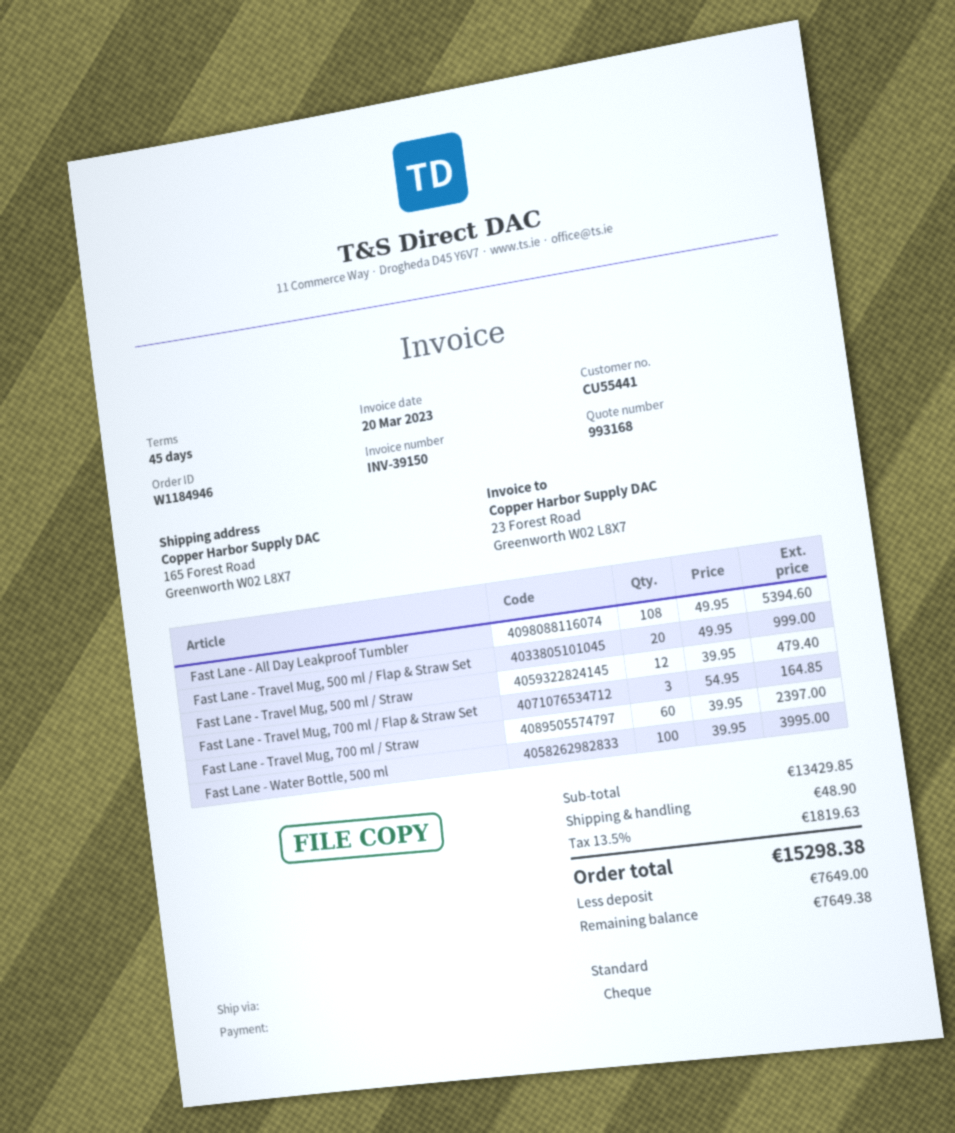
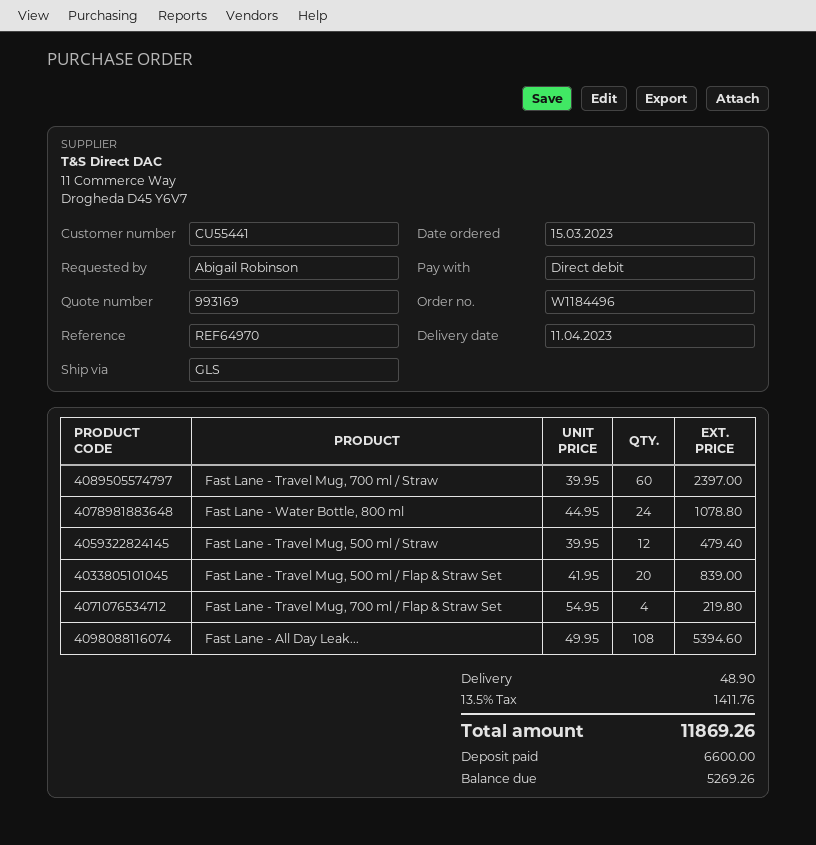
quote number: 993168 -> 993169
order number: W1184946 -> W1184496
payment method: cheque -> direct debit
shipping method: standard -> GLS
Fast Lane - Travel Mug, 500 ml / Flap & Straw Set: 20 x 49.95 = 999.00 -> 20 x 41.95 = 839.00
Fast Lane - Travel Mug, 700 ml / Flap & Straw Set: 3 x 54.95 = 164.85 -> 4 x 54.95 = 219.80
Fast Lane - Water Bottle, 500 ml: 100 x 39.95 = 3995.00 -> none
Fast Lane - Water Bottle, 800 ml: none -> 24 x 44.95 = 1078.80
tax: 13.5% = 1819.63 -> 13.5% = 1411.76
total: 15298.38 -> 11869.26
deposit: 7649.00 -> 6600.00
balance: 7649.38 -> 5269.26

